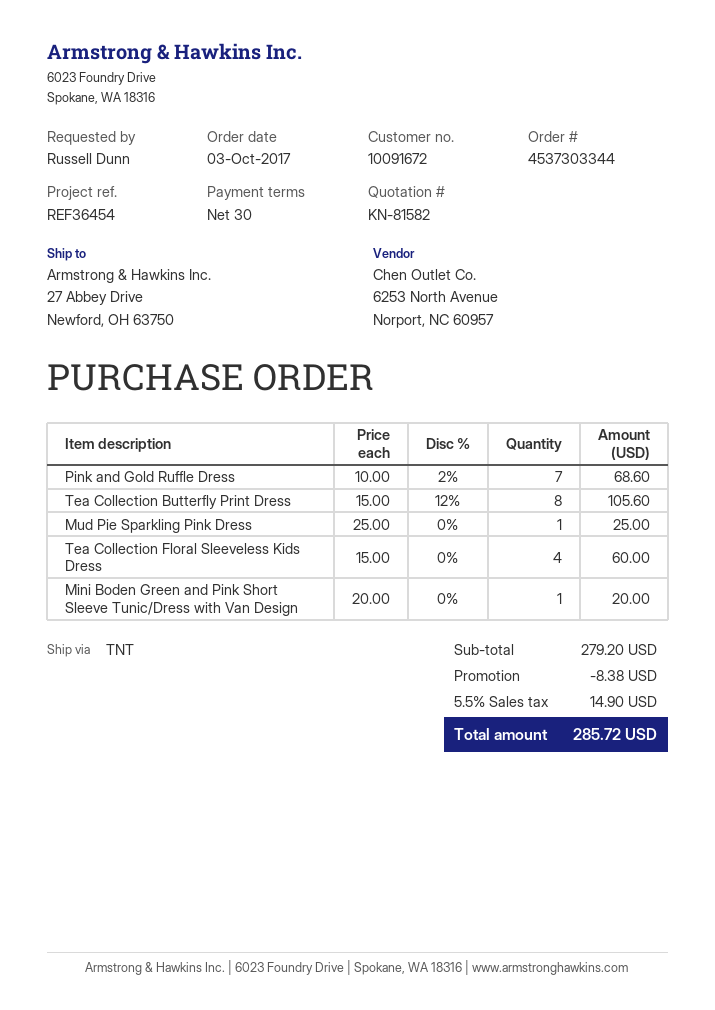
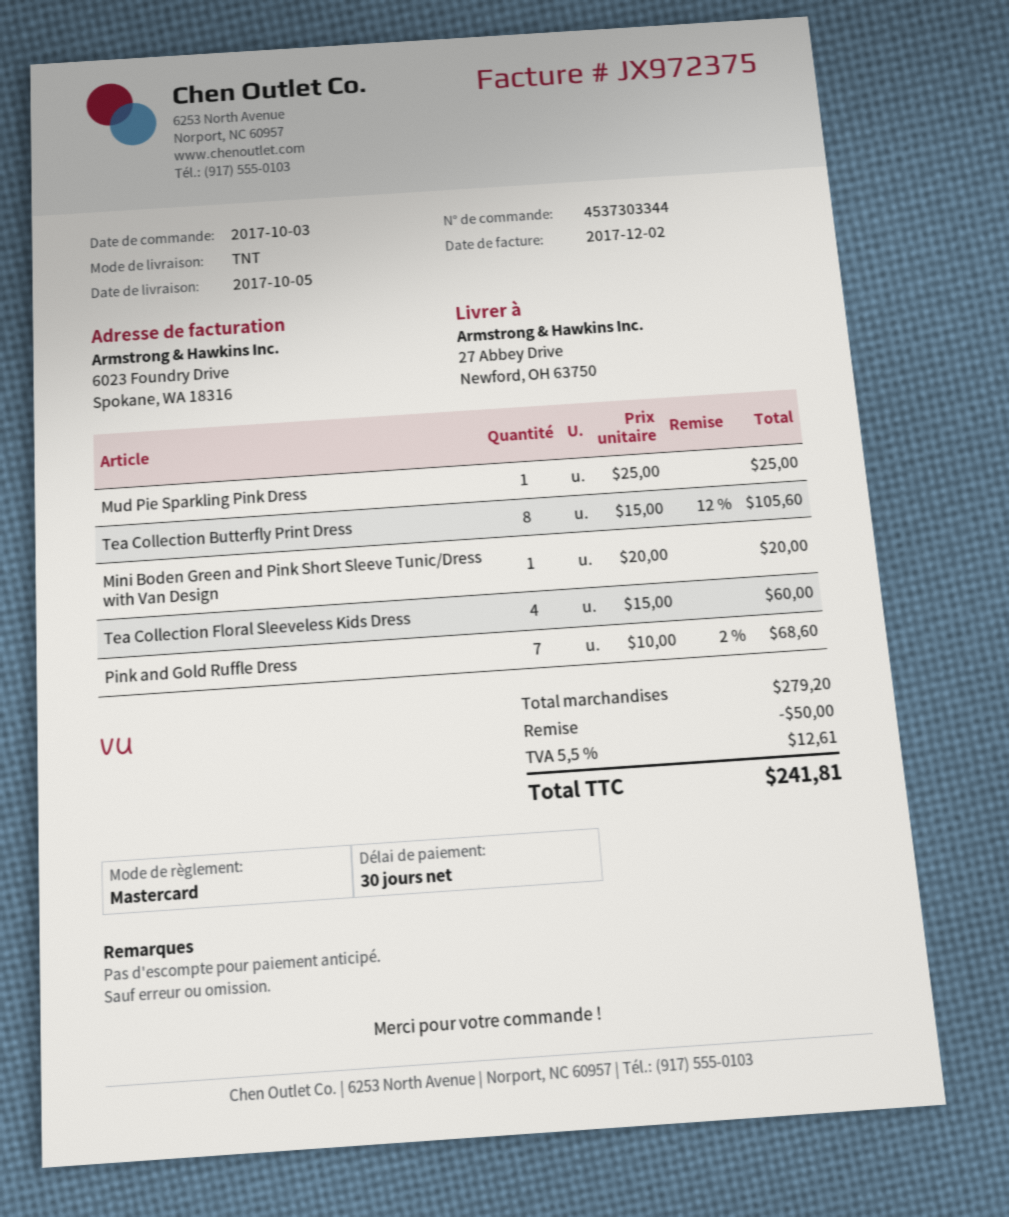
discount: 8.38 -> 50.00
tax: 5.5% = 14.90 -> 5.5% = 12.61
total: 285.72 -> 241.81

